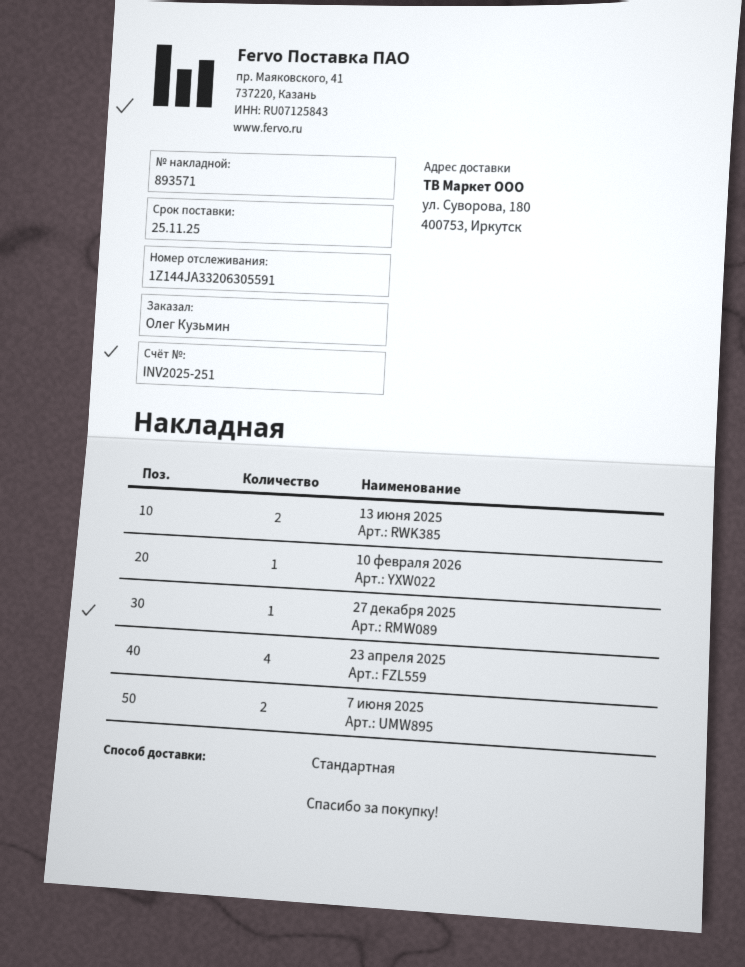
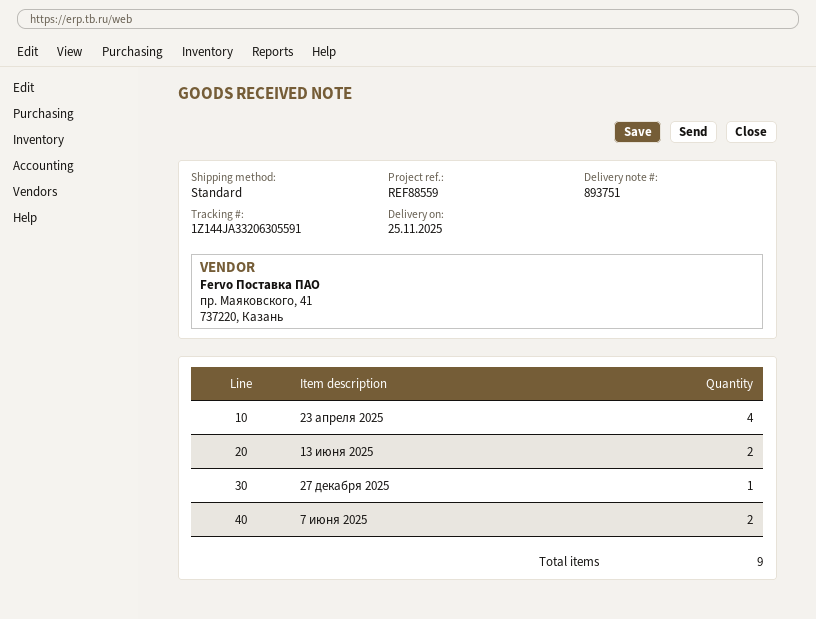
delivery note number: 893571 -> 893751
10 февраля 2026: 1 -> none

